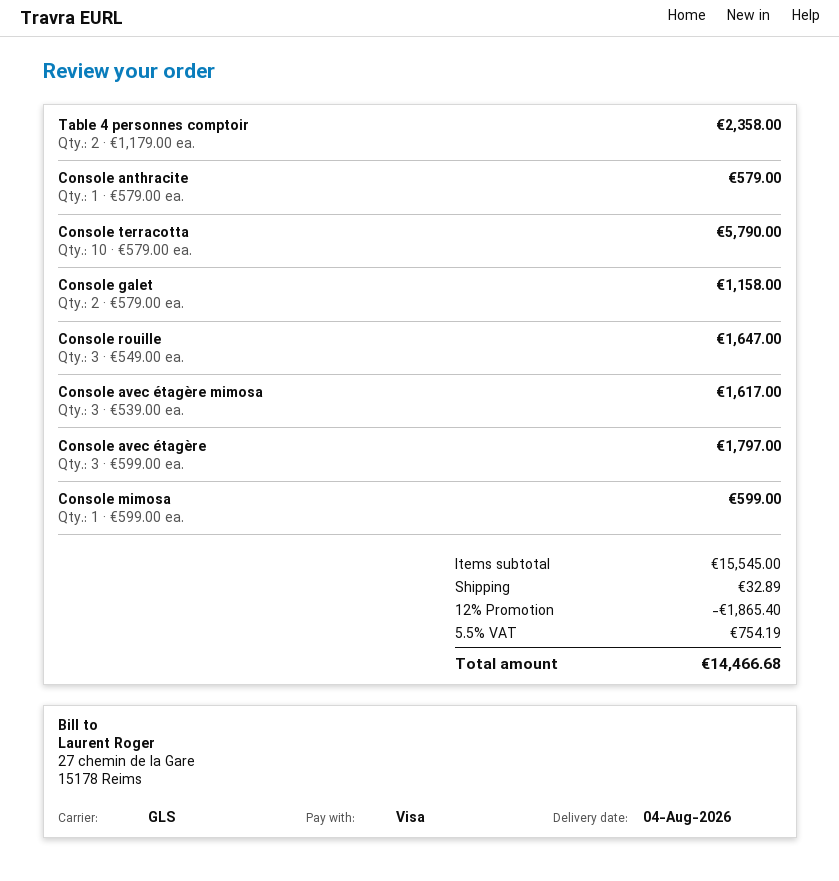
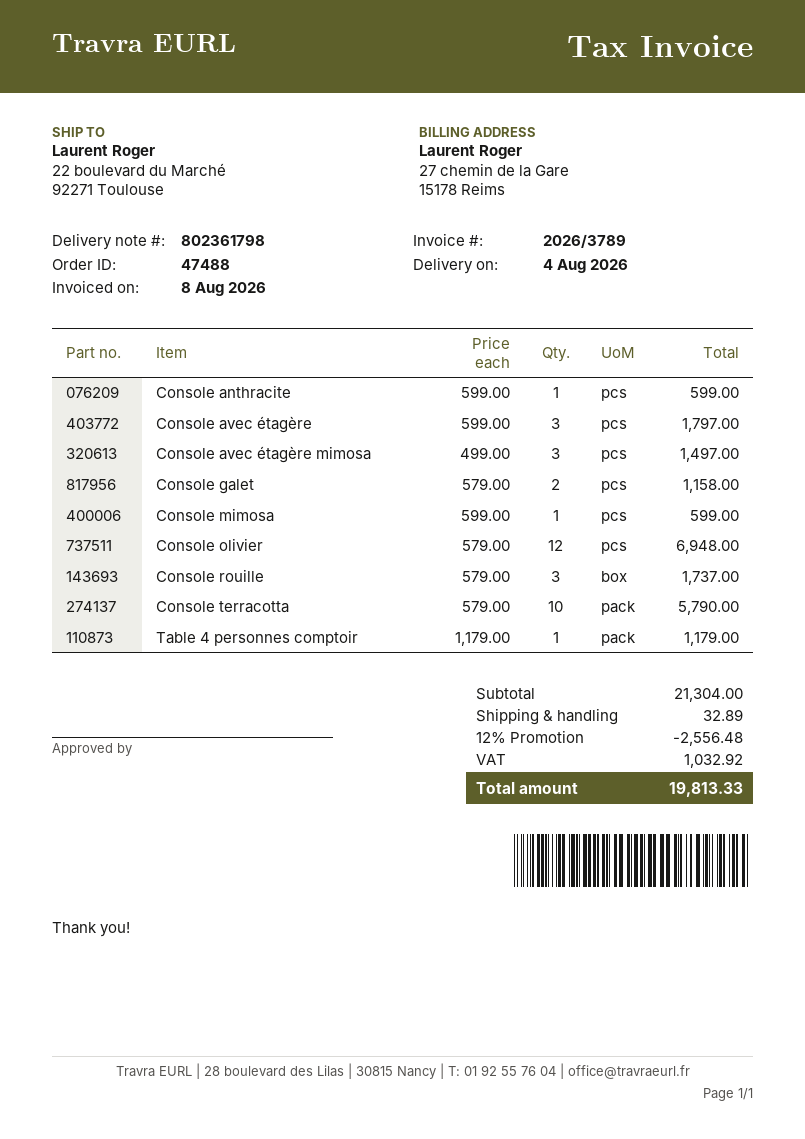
Table 4 personnes comptoir: 2 x 1179.00 = 2358.00 -> 1 x 1179.00 = 1179.00
Console anthracite: 1 x 579.00 = 579.00 -> 1 x 599.00 = 599.00
Console rouille: 3 x 549.00 = 1647.00 -> 3 x 579.00 = 1737.00
Console avec étagère mimosa: 3 x 539.00 = 1617.00 -> 3 x 499.00 = 1497.00
Console olivier: none -> 12 x 579.00 = 6948.00
subtotal: 15545.00 -> 21304.00
discount: 12% = 1865.40 -> 12% = 2556.48
tax: 754.19 -> 1032.92
total: 14466.68 -> 19813.33

